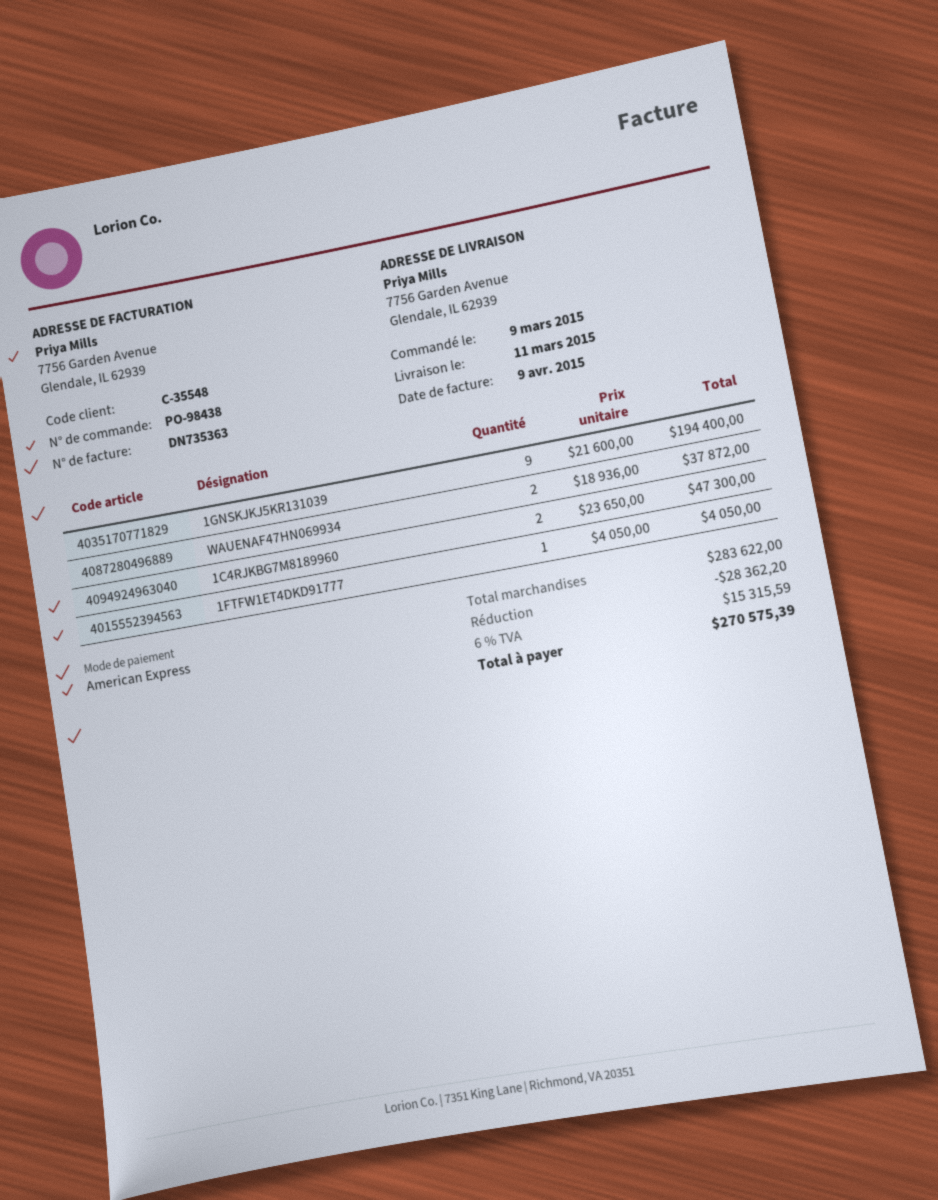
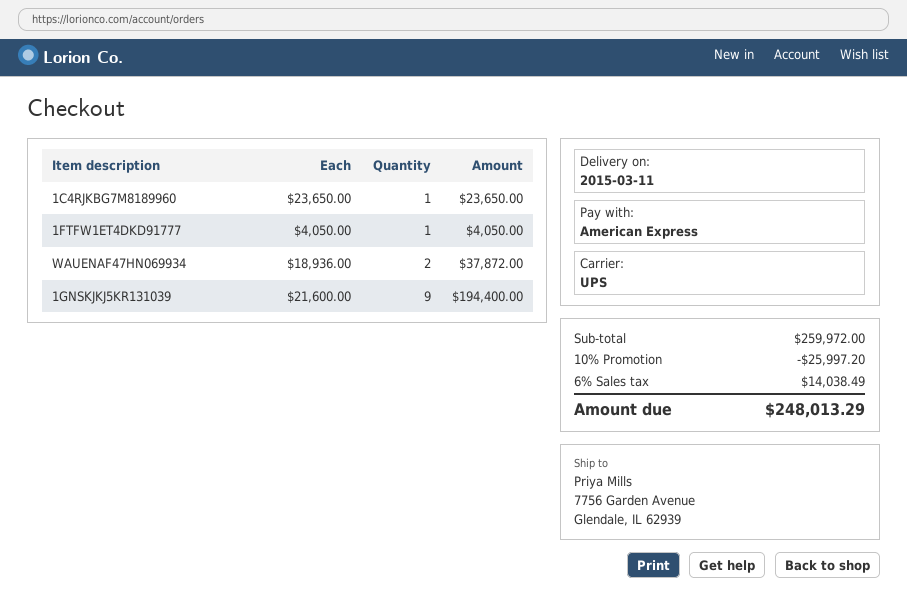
1C4RJKBG7M8189960: 2 x 23650.00 = 47300.00 -> 1 x 23650.00 = 23650.00
subtotal: 283622.00 -> 259972.00
discount: 28362.20 -> 25997.20
tax: 6% = 15315.59 -> 6% = 14038.49
total: 270575.39 -> 248013.29

